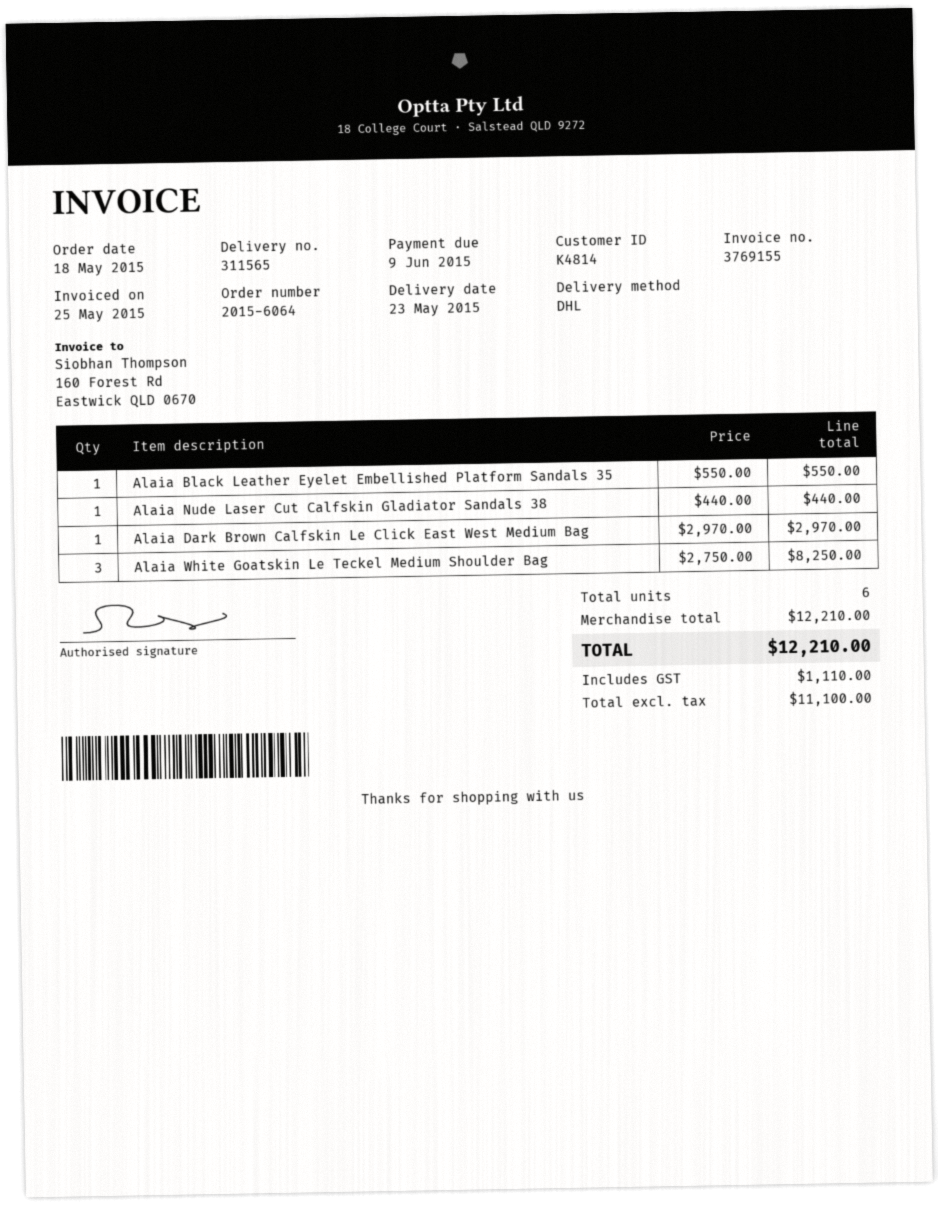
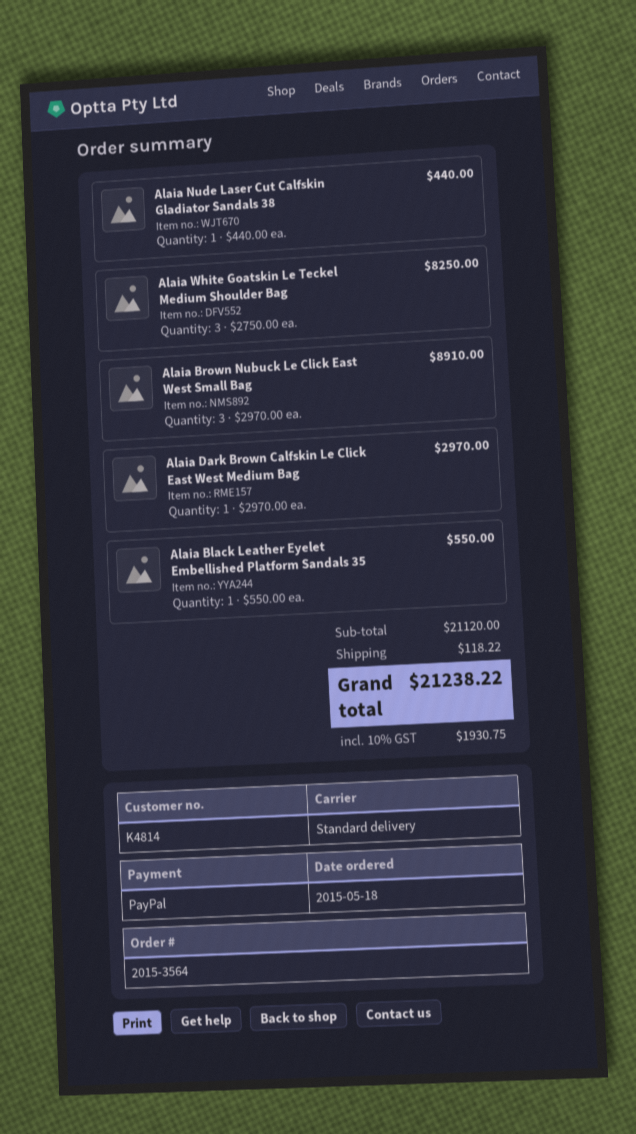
order number: 2015-6064 -> 2015-3564
shipping method: DHL -> standard
Alaia Brown Nubuck Le Click East West Small Bag: none -> 3 x 2970.00 = 8910.00
subtotal: 12210.00 -> 21120.00
shipping: none -> 118.22
tax: 1110.00 -> 1930.75
total: 12210.00 -> 21238.22

